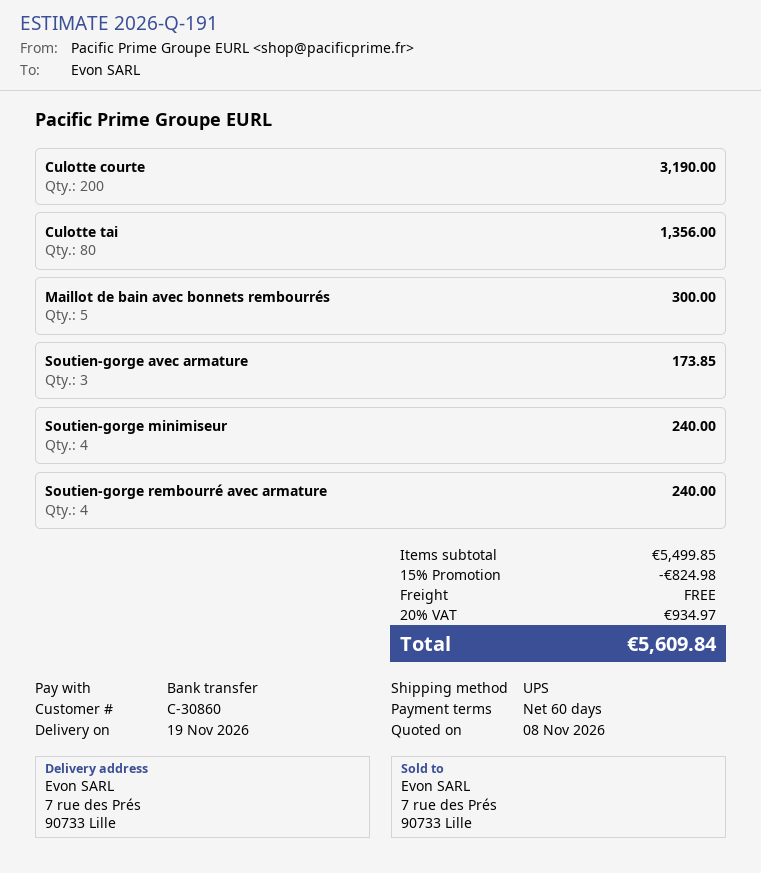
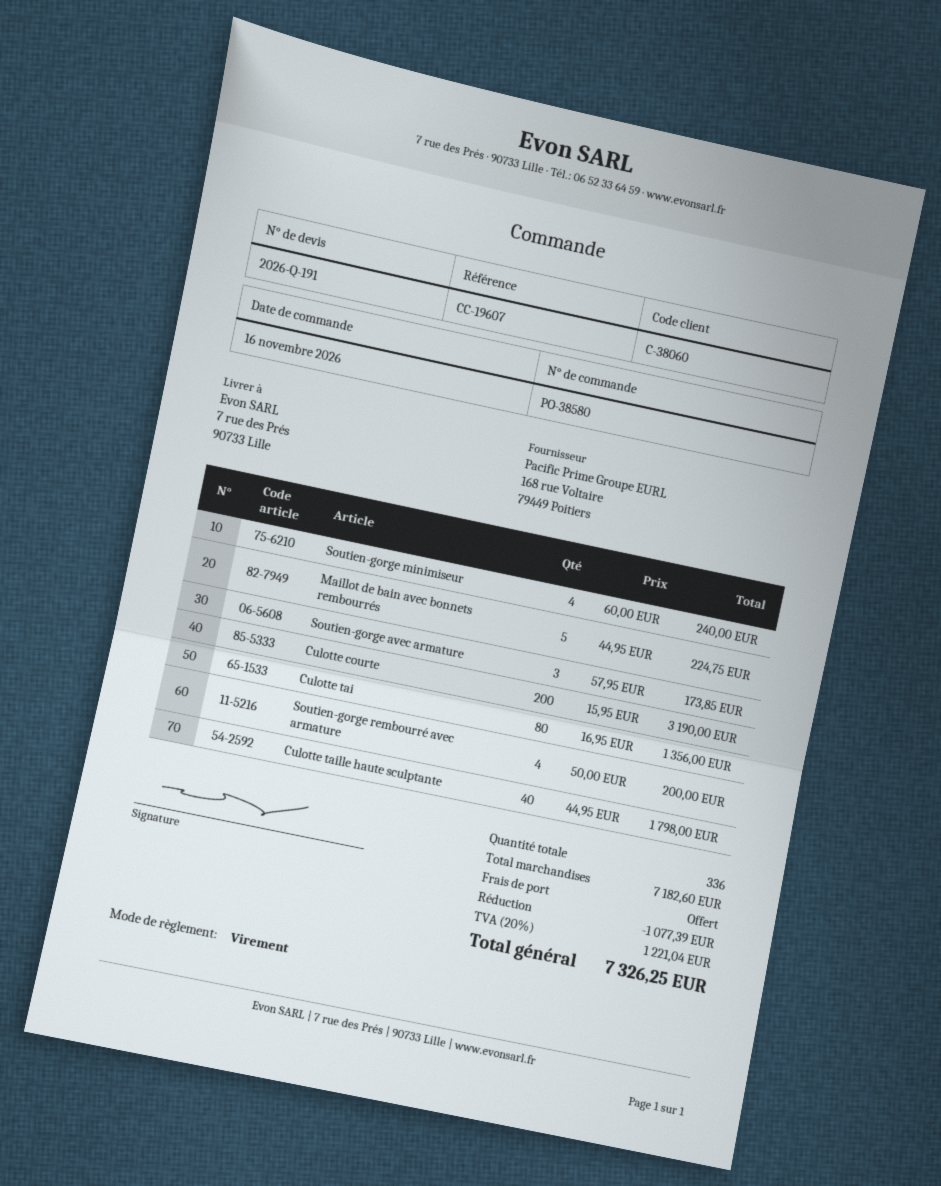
customer number: C-30860 -> C-38060
Maillot de bain avec bonnets rembourrés: 5 for 300.00 -> 5 for 224.75
Soutien-gorge rembourré avec armature: 4 for 240.00 -> 4 for 200.00
Culotte taille haute sculptante: none -> 40 for 1798.00
subtotal: 5499.85 -> 7182.60
discount: 824.98 -> 1077.39
tax: 20% = 934.97 -> 20% = 1221.04
total: 5609.84 -> 7326.25

